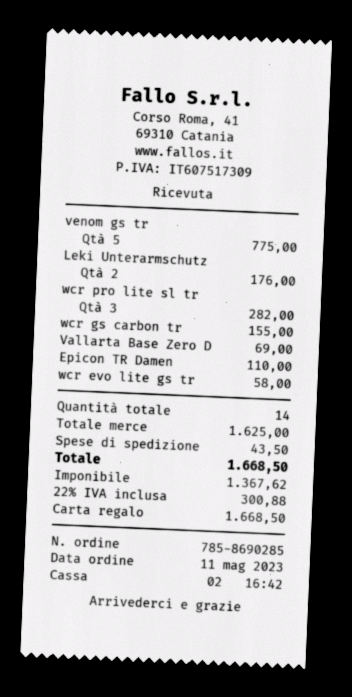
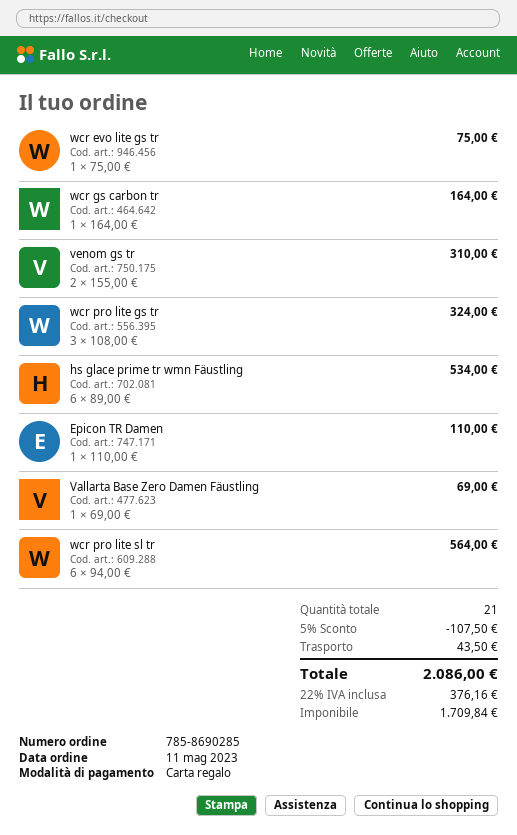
venom gs tr: 5 for 775.00 -> 2 for 310.00
Leki Unterarmschutz: 2 for 176.00 -> none
wcr pro lite sl tr: 3 for 282.00 -> 6 for 564.00
wcr gs carbon tr: 1 for 155.00 -> 1 for 164.00
wcr evo lite gs tr: 1 for 58.00 -> 1 for 75.00
wcr pro lite gs tr: none -> 3 for 324.00
hs glace prime tr wmn Fäustling: none -> 6 for 534.00
total quantity: 14 -> 21
discount: none -> 5% = 107.50
net: 1367.62 -> 1709.84
tax: 22% = 300.88 -> 22% = 376.16
total: 1668.50 -> 2086.00

